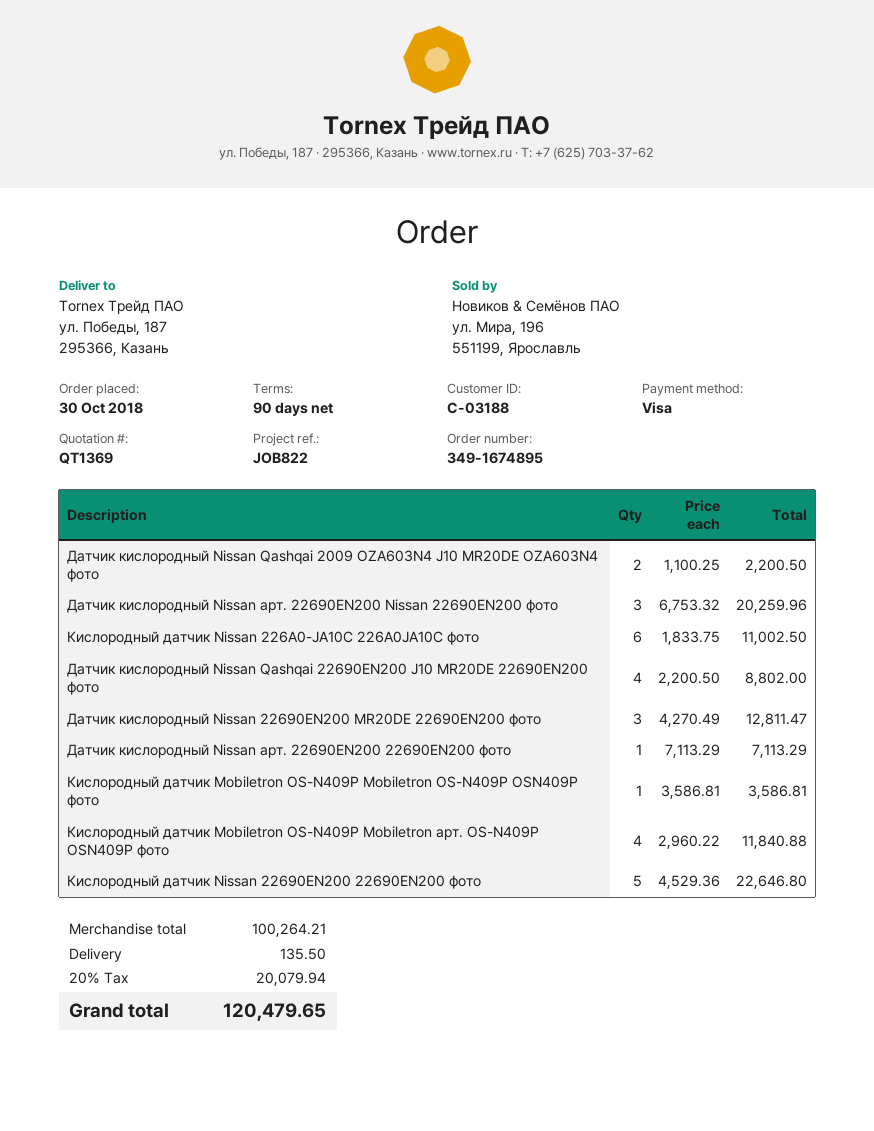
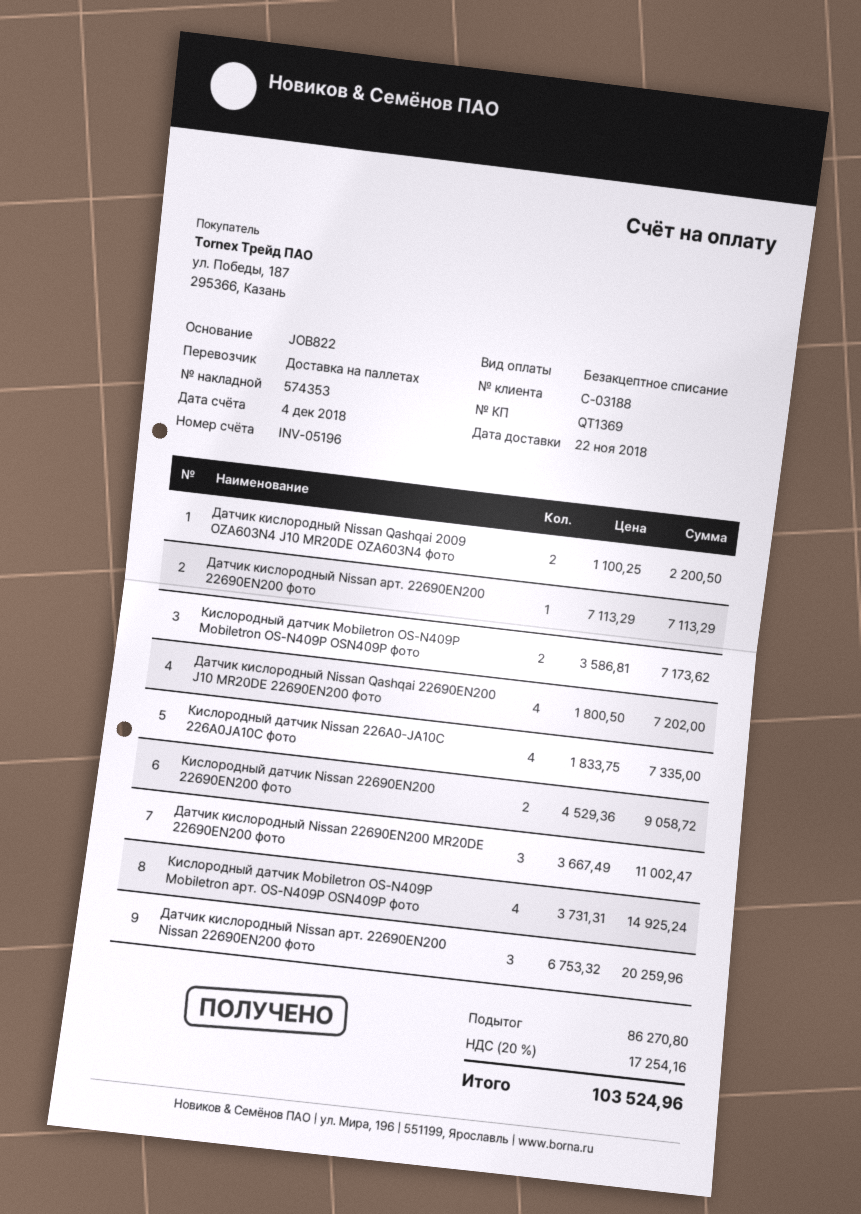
payment method: Visa -> direct debit
Кислородный датчик Nissan 226A0-JA10C 226A0JA10C фото: 6 x 1833.75 = 11002.50 -> 4 x 1833.75 = 7335.00
Датчик кислородный Nissan Qashqai 22690EN200 J10 MR20DE 22690EN200 фото: 4 x 2200.50 = 8802.00 -> 4 x 1800.50 = 7202.00
Датчик кислородный Nissan 22690EN200 MR20DE 22690EN200 фото: 3 x 4270.49 = 12811.47 -> 3 x 3667.49 = 11002.47
Кислородный датчик Mobiletron OS-N409P Mobiletron OS-N409P OSN409P фото: 1 x 3586.81 = 3586.81 -> 2 x 3586.81 = 7173.62
Кислородный датчик Mobiletron OS-N409P Mobiletron арт. OS-N409P OSN409P фото: 4 x 2960.22 = 11840.88 -> 4 x 3731.31 = 14925.24
Кислородный датчик Nissan 22690EN200 22690EN200 фото: 5 x 4529.36 = 22646.80 -> 2 x 4529.36 = 9058.72
subtotal: 100264.21 -> 86270.80
shipping: 135.50 -> none
tax: 20% = 20079.94 -> 20% = 17254.16
total: 120479.65 -> 103524.96

